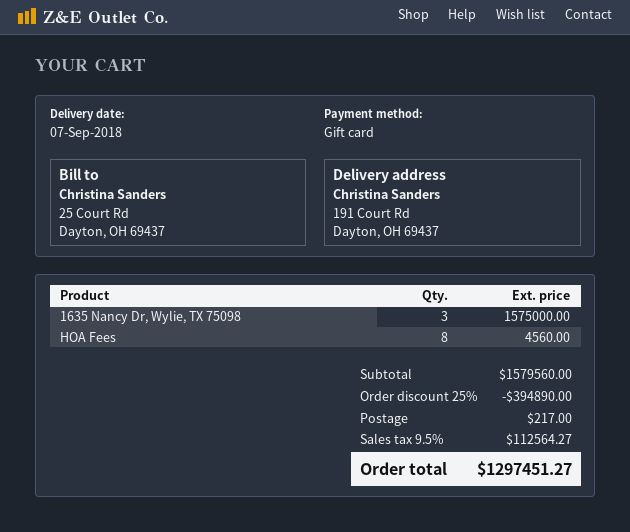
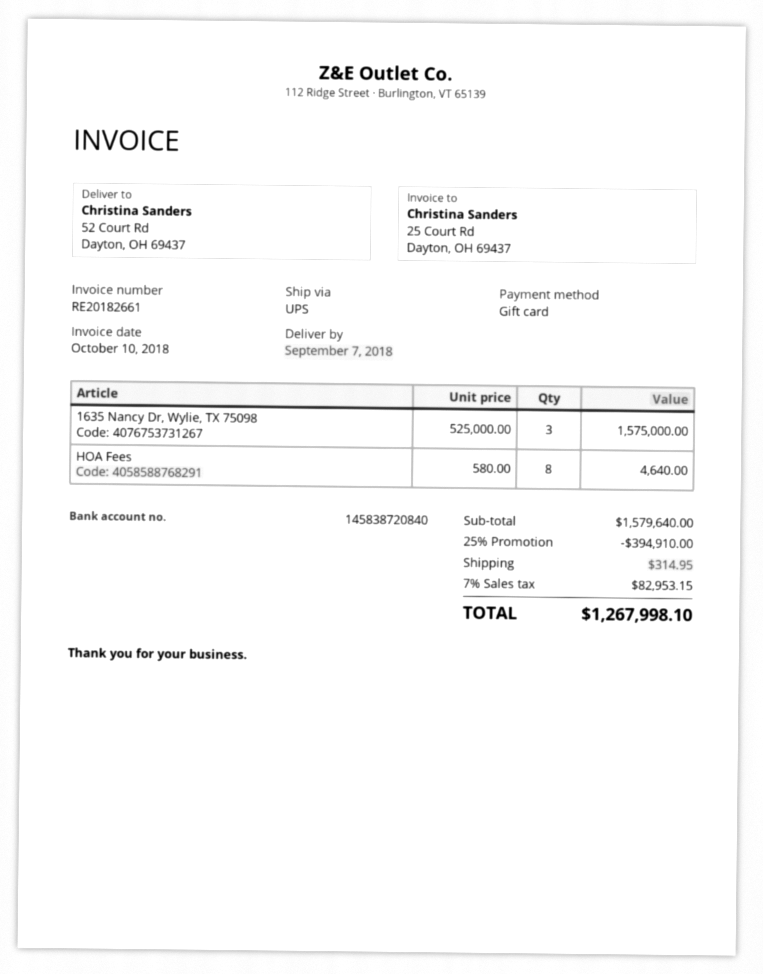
ship to: 191 Court Rd, Dayton, OH 69437 -> 52 Court Rd, Dayton, OH 69437
HOA Fees: 8 for 4560.00 -> 8 for 4640.00
subtotal: 1579560.00 -> 1579640.00
discount: 25% = 394890.00 -> 25% = 394910.00
shipping: 217.00 -> 314.95
tax: 9.5% = 112564.27 -> 7% = 82953.15
total: 1297451.27 -> 1267998.10

